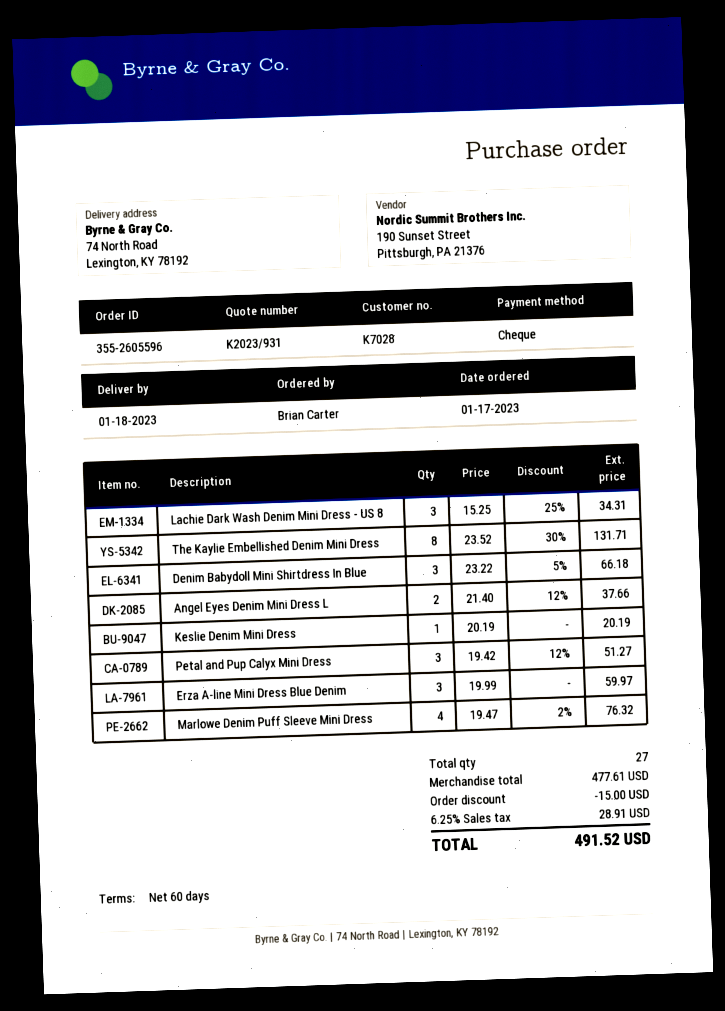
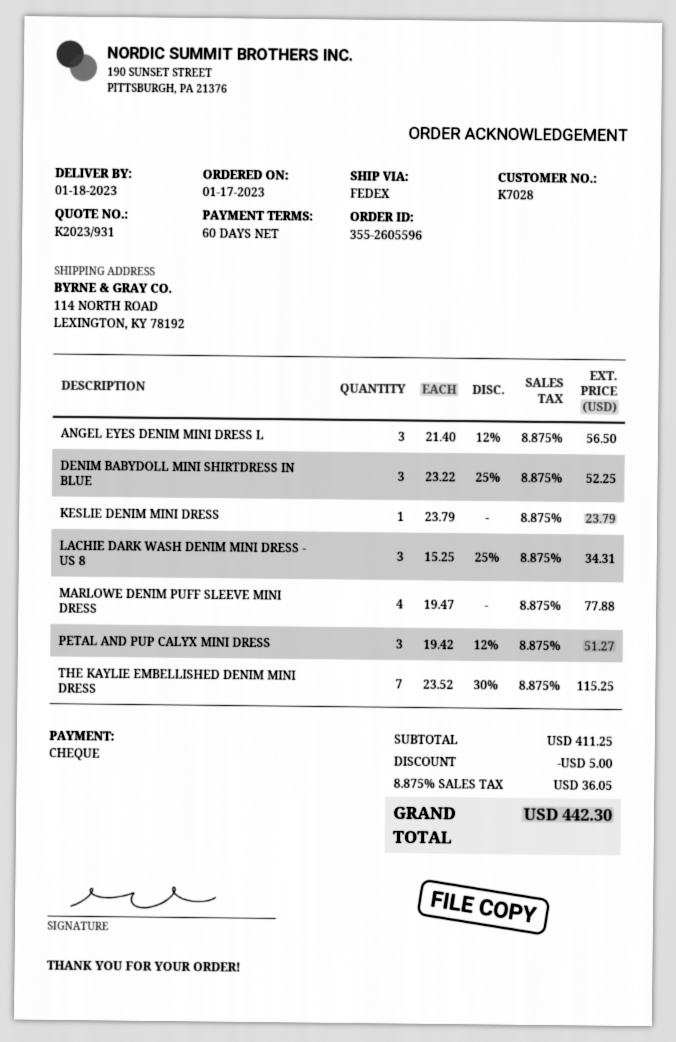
ship to: 74 North Road, Lexington, KY 78192 -> 114 NORTH ROAD, LEXINGTON, KY 78192
The Kaylie Embellished Denim Mini Dress: 8 x 23.52 - 30% = 131.71 -> 7 x 23.52 - 30% = 115.25
Denim Babydoll Mini Shirtdress In Blue: 3 x 23.22 - 5% = 66.18 -> 3 x 23.22 - 25% = 52.25
Angel Eyes Denim Mini Dress L: 2 x 21.40 - 12% = 37.66 -> 3 x 21.40 - 12% = 56.50
Keslie Denim Mini Dress: 1 x 20.19 = 20.19 -> 1 x 23.79 = 23.79
Erza A-line Mini Dress Blue Denim: 3 x 19.99 = 59.97 -> none
Marlowe Denim Puff Sleeve Mini Dress: 4 x 19.47 - 2% = 76.32 -> 4 x 19.47 = 77.88
subtotal: 477.61 -> 411.25
discount: 15.00 -> 5.00
tax: 6.25% = 28.91 -> 8.875% = 36.05
total: 491.52 -> 442.30

